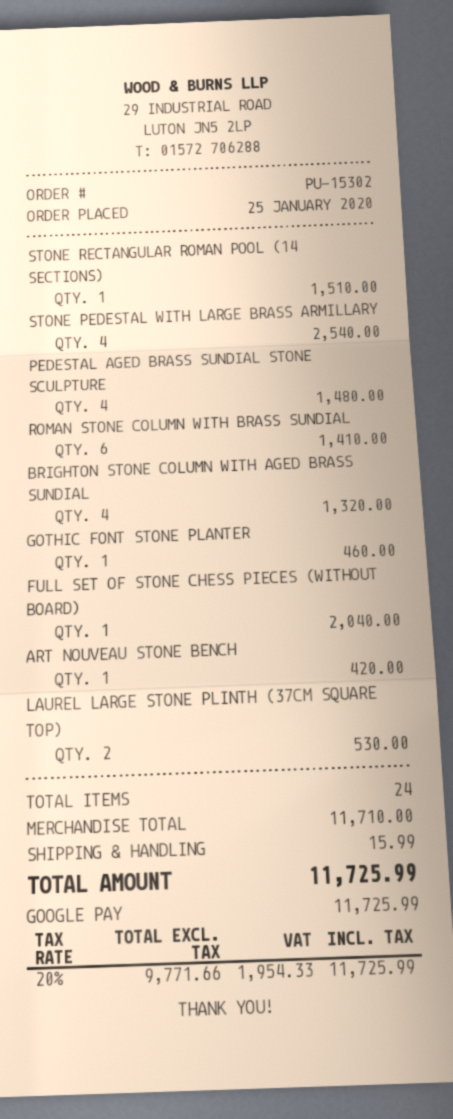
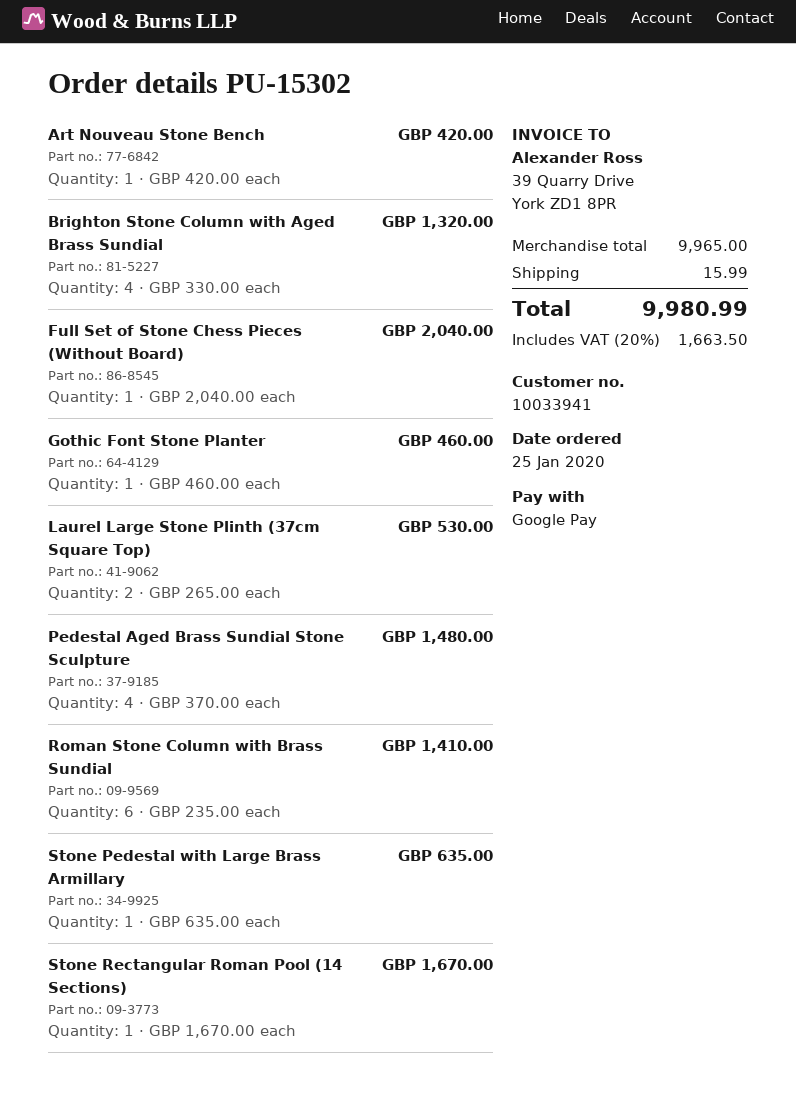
STONE RECTANGULAR ROMAN POOL (14 SECTIONS): 1 for 1510.00 -> 1 for 1670.00
STONE PEDESTAL WITH LARGE BRASS ARMILLARY: 4 for 2540.00 -> 1 for 635.00
subtotal: 11710.00 -> 9965.00
tax: 20% = 1954.33 -> 20% = 1663.50
total: 11725.99 -> 9980.99

